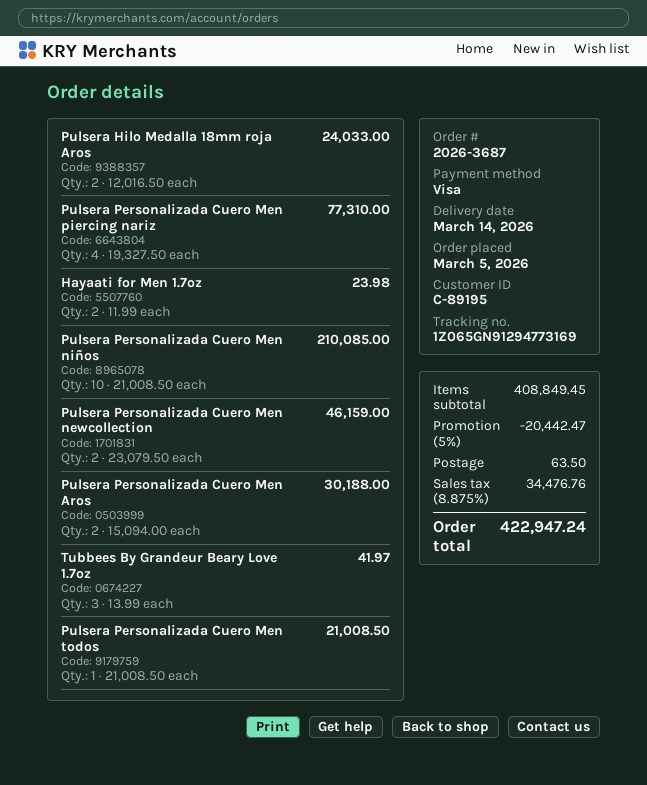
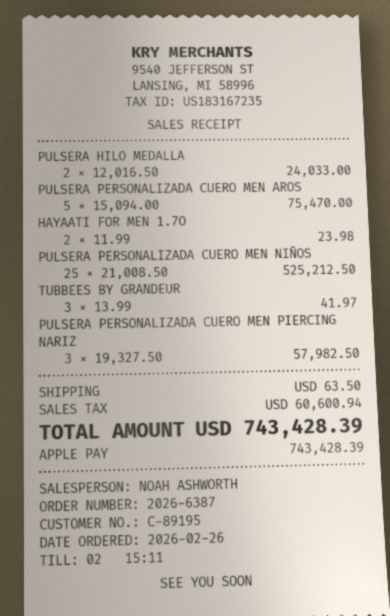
order number: 2026-3687 -> 2026-6387
order date: 2026-03-05 -> 2026-02-26
payment method: Visa -> Apple Pay
Pulsera Personalizada Cuero Men piercing nariz: 4 x 19327.50 = 77310.00 -> 3 x 19327.50 = 57982.50
Pulsera Personalizada Cuero Men niños: 10 x 21008.50 = 210085.00 -> 25 x 21008.50 = 525212.50
Pulsera Personalizada Cuero Men newcollection: 2 x 23079.50 = 46159.00 -> none
Pulsera Personalizada Cuero Men Aros: 2 x 15094.00 = 30188.00 -> 5 x 15094.00 = 75470.00
Pulsera Personalizada Cuero Men todos: 1 x 21008.50 = 21008.50 -> none
discount: 5% = 20442.47 -> none
tax: 34476.76 -> 60600.94
total: 422947.24 -> 743428.39

